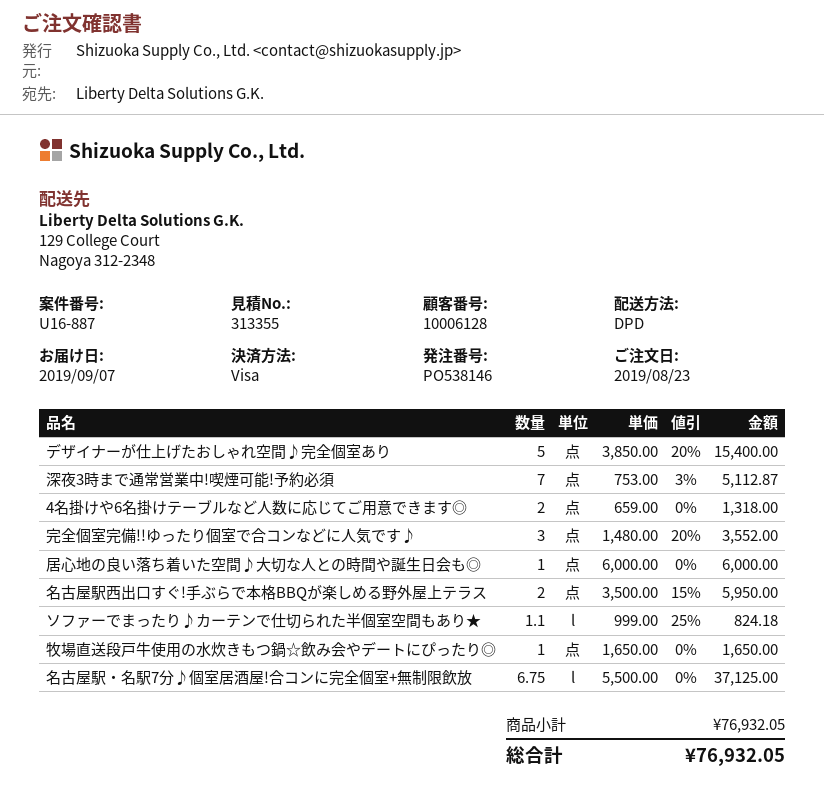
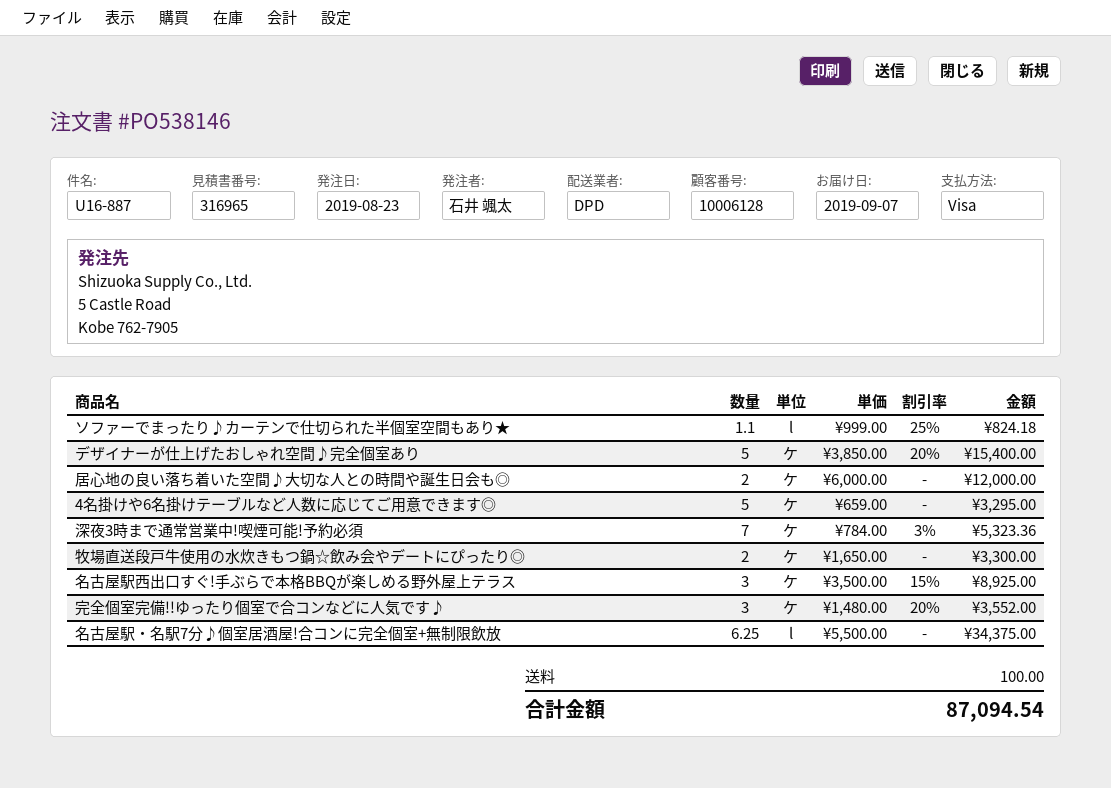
quote number: 313355 -> 316965
深夜3時まで通常営業中!喫煙可能!予約必須: 7 x 753.00 - 3% = 5112.87 -> 7 x 784.00 - 3% = 5323.36
4名掛けや6名掛けテーブルなど人数に応じてご用意できます◎: 2 x 659.00 = 1318.00 -> 5 x 659.00 = 3295.00
居心地の良い落ち着いた空間♪大切な人との時間や誕生日会も◎: 1 x 6000.00 = 6000.00 -> 2 x 6000.00 = 12000.00
名古屋駅西出口すぐ!手ぶらで本格BBQが楽しめる野外屋上テラス: 2 x 3500.00 - 15% = 5950.00 -> 3 x 3500.00 - 15% = 8925.00
牧場直送段戸牛使用の水炊きもつ鍋☆飲み会やデートにぴったり◎: 1 x 1650.00 = 1650.00 -> 2 x 1650.00 = 3300.00
名古屋駅・名駅7分♪個室居酒屋!合コンに完全個室+無制限飲放: 6.75 x 5500.00 = 37125.00 -> 6.25 x 5500.00 = 34375.00
shipping: none -> 100.00
total: 76932.05 -> 87094.54

